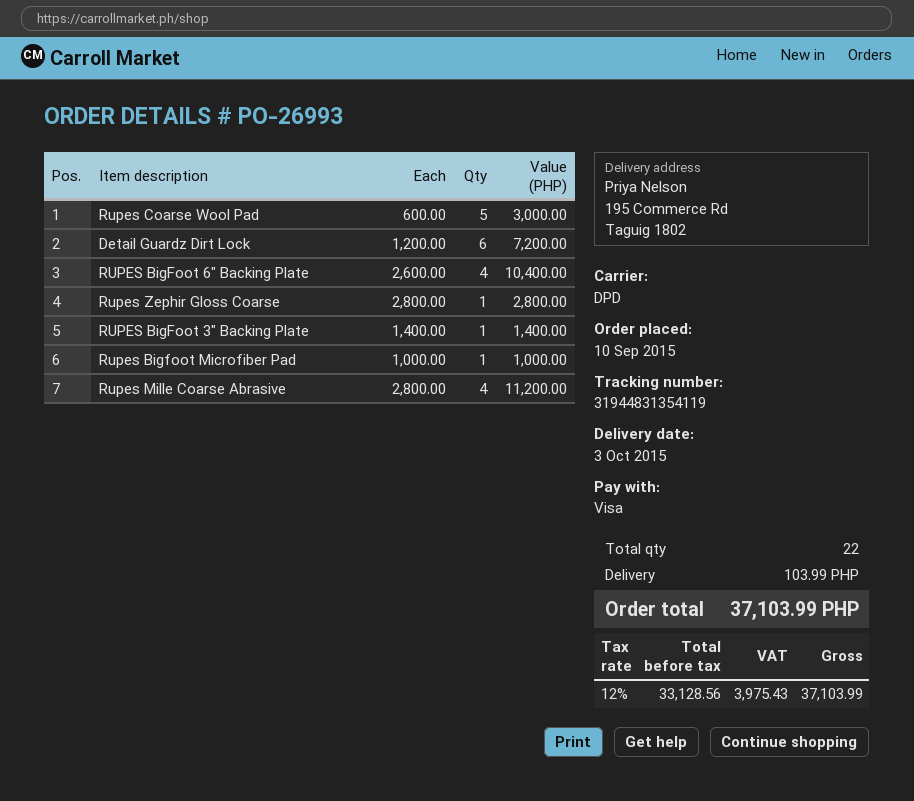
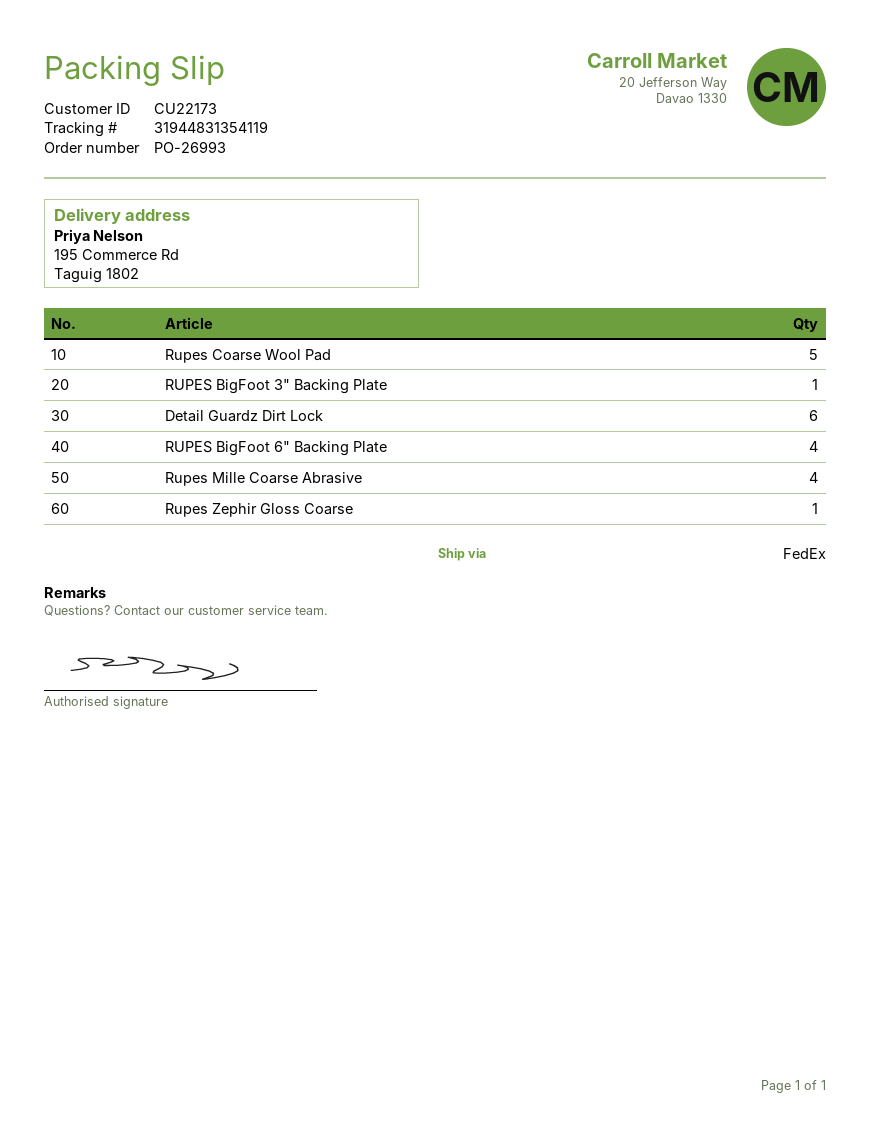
shipping method: DPD -> FedEx
Rupes Bigfoot Microfiber Pad: 1 -> none

